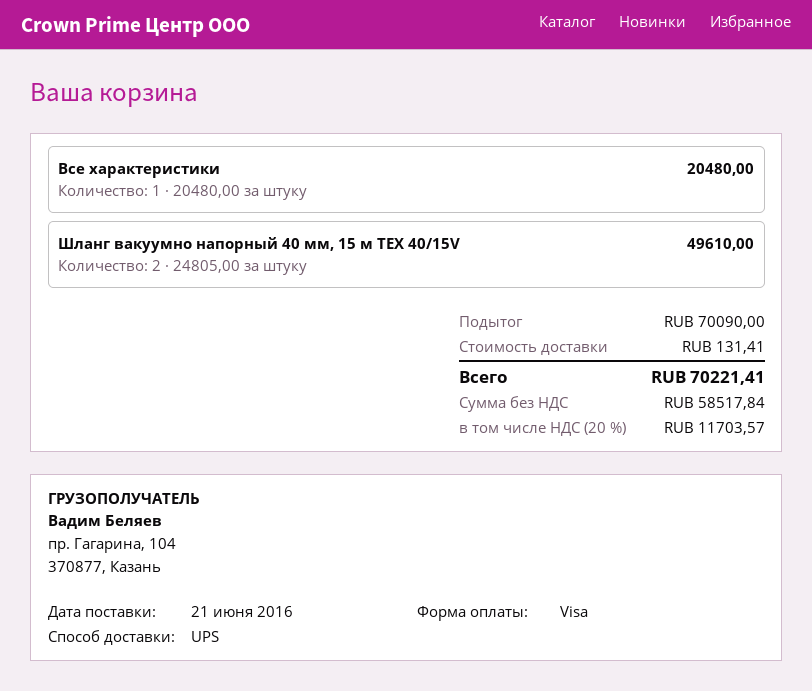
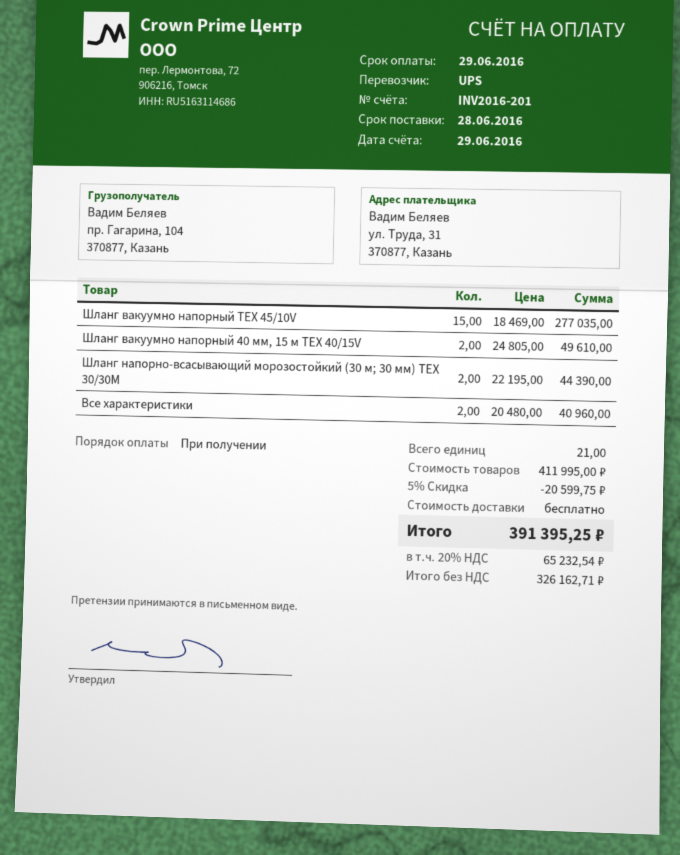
delivery date: 2016-06-21 -> 2016-06-28
Все характеристики: 1 x 20480.00 = 20480.00 -> 2 x 20480.00 = 40960.00
Шланг вакуумно напорный TEX 45/10V: none -> 15 x 18469.00 = 277035.00
Шланг напорно-всасывающий морозостойкий (30 м; 30 мм) TEX 30/30M: none -> 2 x 22195.00 = 44390.00
subtotal: 70090.00 -> 411995.00
discount: none -> 5% = 20599.75
shipping: 131.41 -> 0.00
net: 58517.84 -> 326162.71
tax: 20% = 11703.57 -> 20% = 65232.54
total: 70221.41 -> 391395.25

